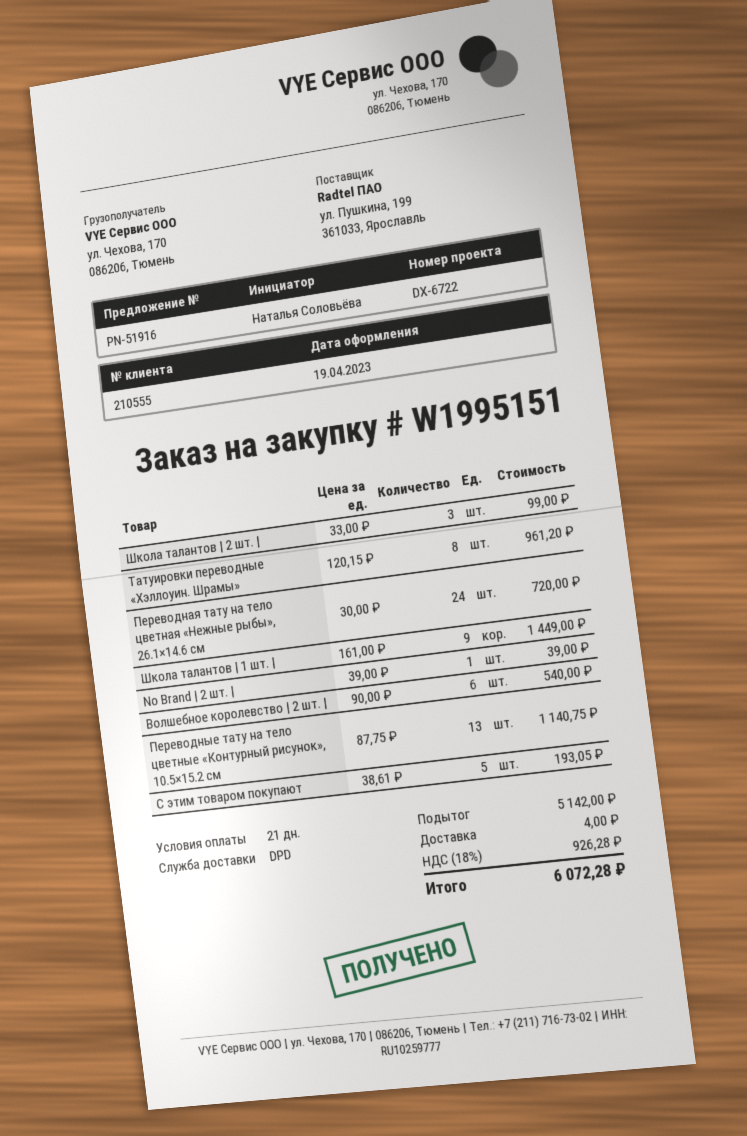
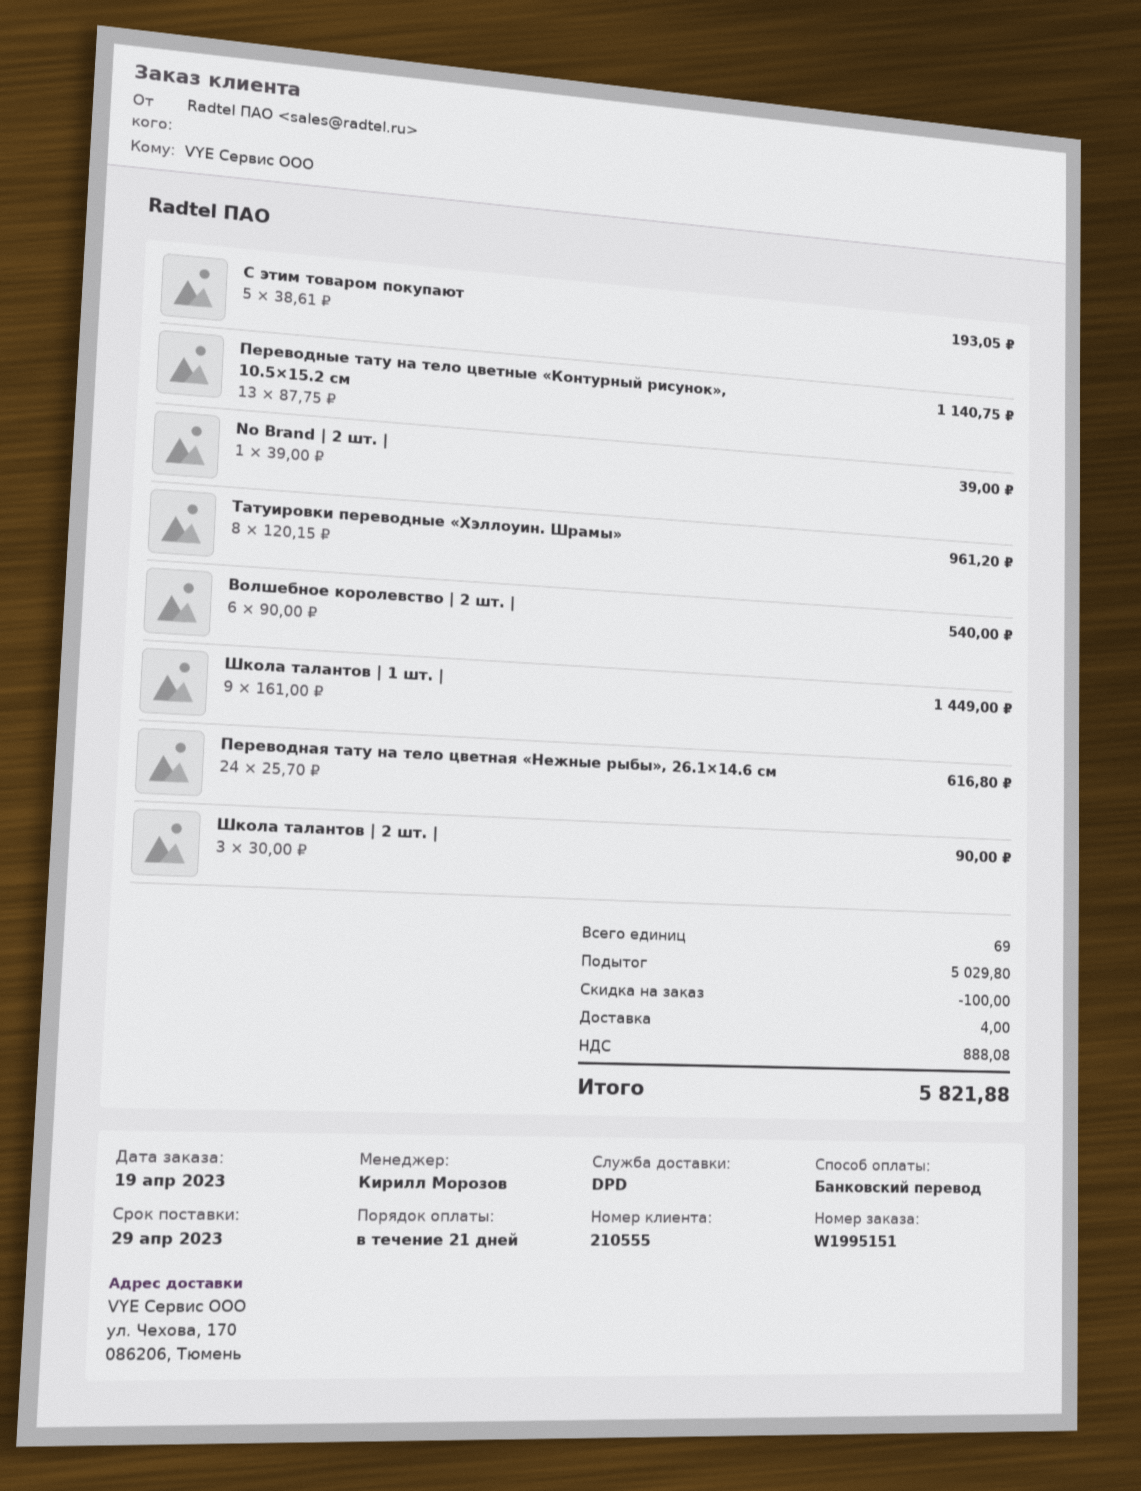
Школа талантов | 2 шт. |: 3 x 33.00 = 99.00 -> 3 x 30.00 = 90.00
Переводная тату на тело цветная «Нежные рыбы», 26.1×14.6 см: 24 x 30.00 = 720.00 -> 24 x 25.70 = 616.80
subtotal: 5142.00 -> 5029.80
discount: none -> 100.00
tax: 926.28 -> 888.08
total: 6072.28 -> 5821.88

